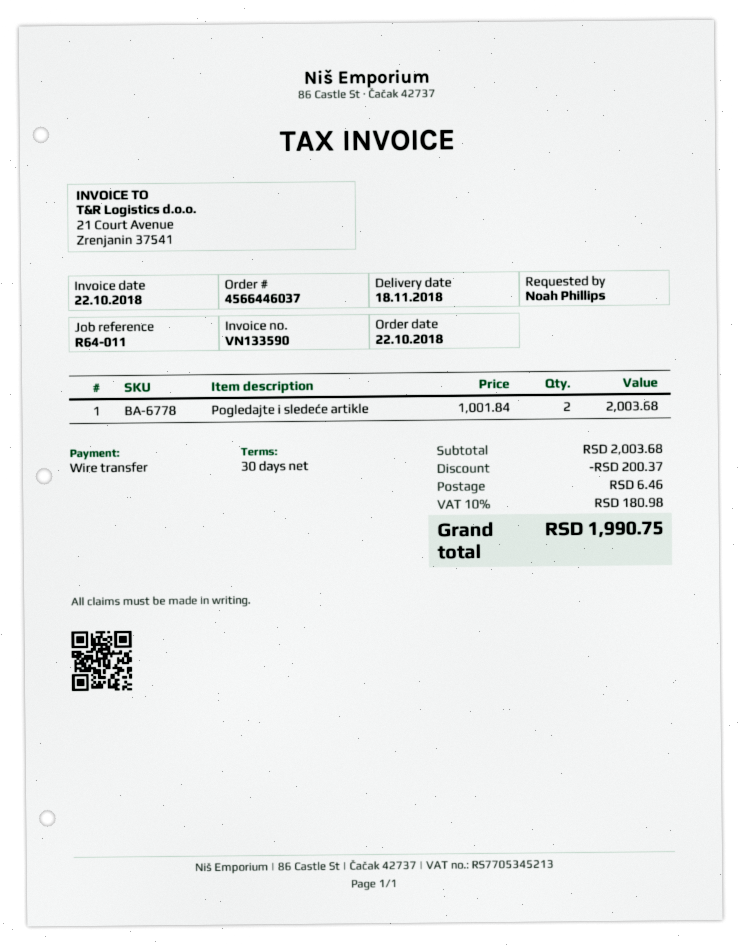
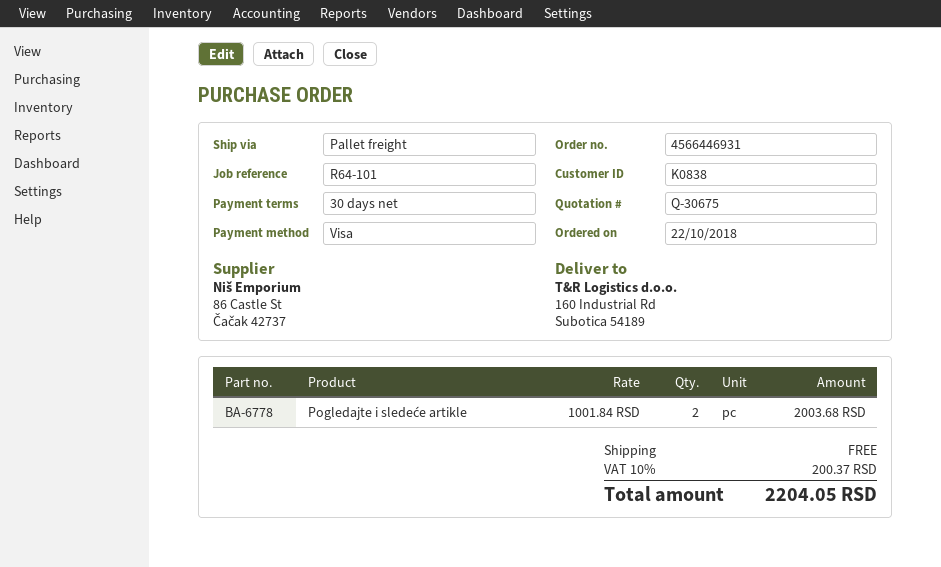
order number: 4566446037 -> 4566446931
reference: R64-011 -> R64-101
payment method: bank transfer -> Visa
discount: 200.37 -> none
shipping: 6.46 -> 0.00
tax: 10% = 180.98 -> 10% = 200.37
total: 1990.75 -> 2204.05

